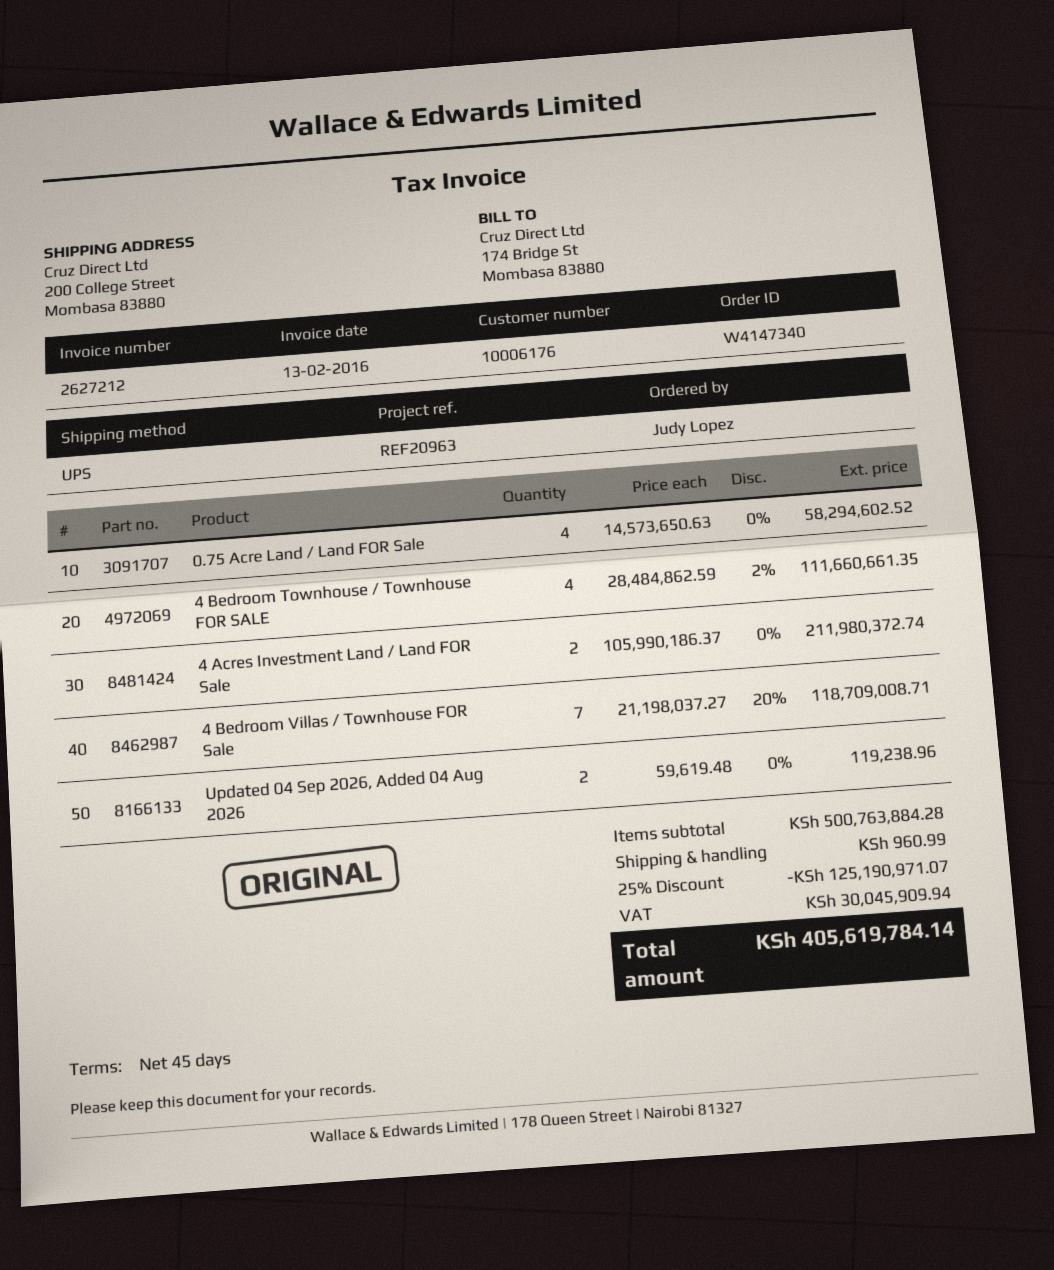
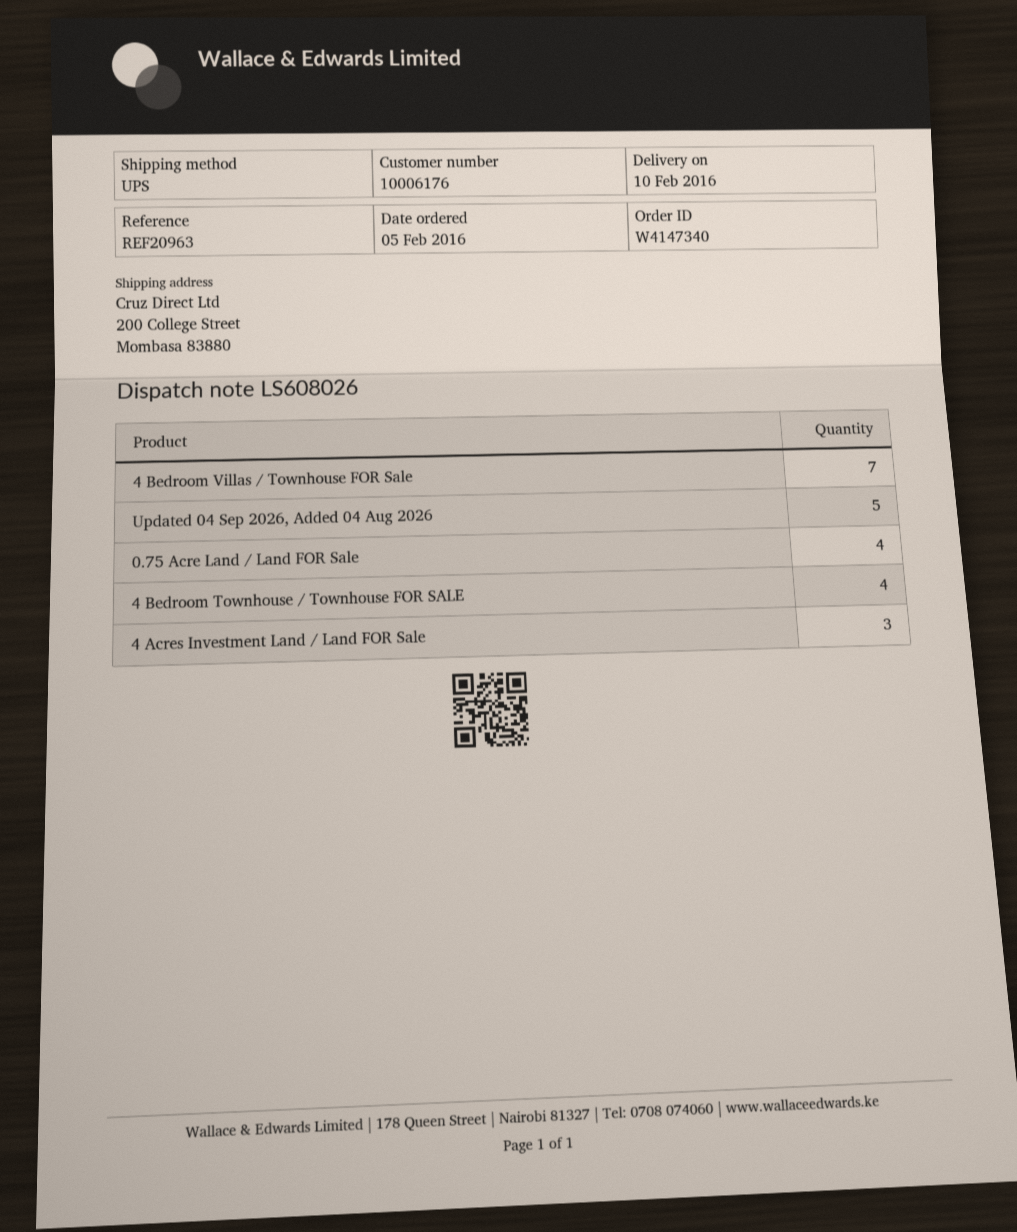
4 Acres Investment Land / Land FOR Sale: 2 -> 3
Updated 04 Sep 2026, Added 04 Aug 2026: 2 -> 5

